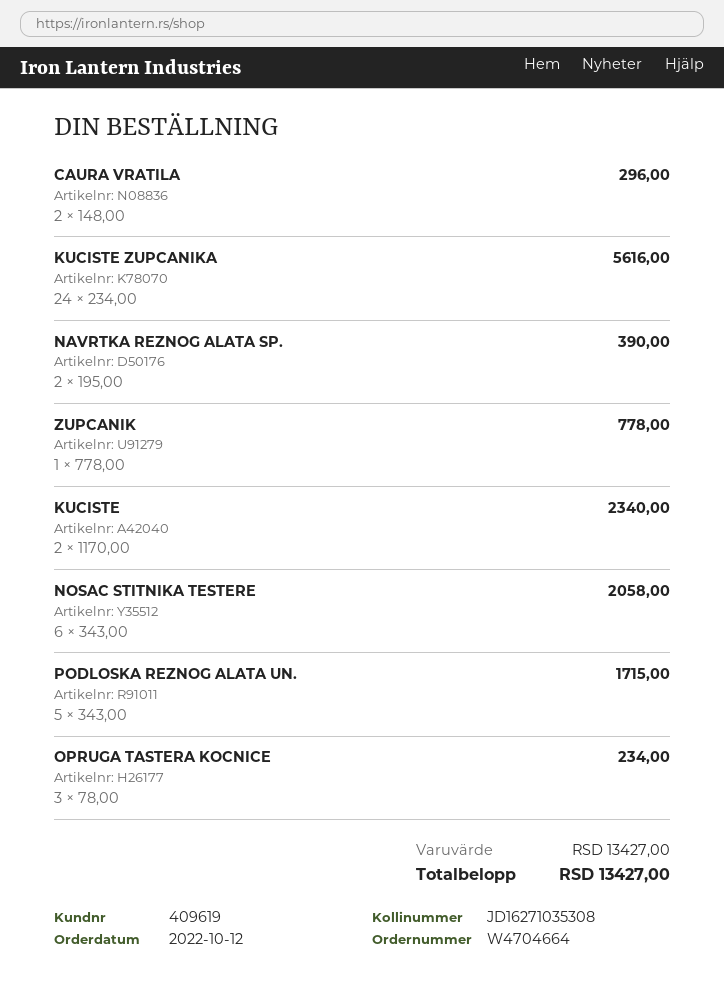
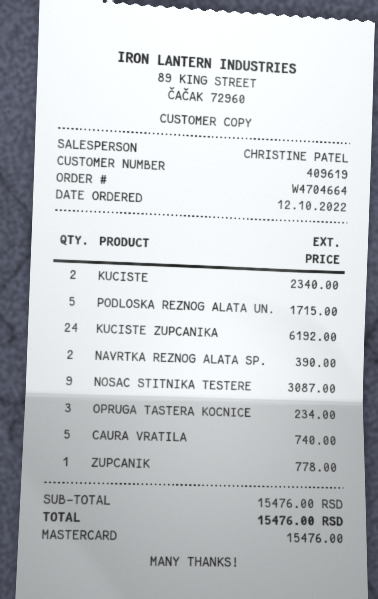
CAURA VRATILA: 2 for 296.00 -> 5 for 740.00
KUCISTE ZUPCANIKA: 24 for 5616.00 -> 24 for 6192.00
NOSAC STITNIKA TESTERE: 6 for 2058.00 -> 9 for 3087.00
subtotal: 13427.00 -> 15476.00
total: 13427.00 -> 15476.00

